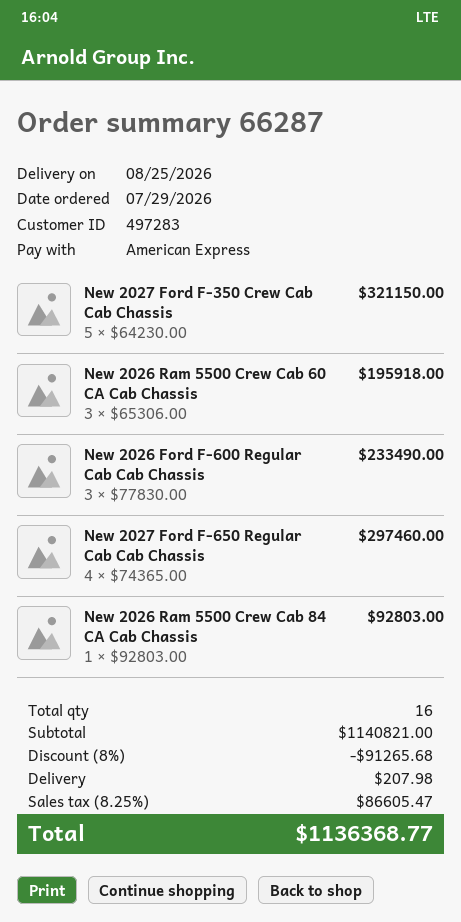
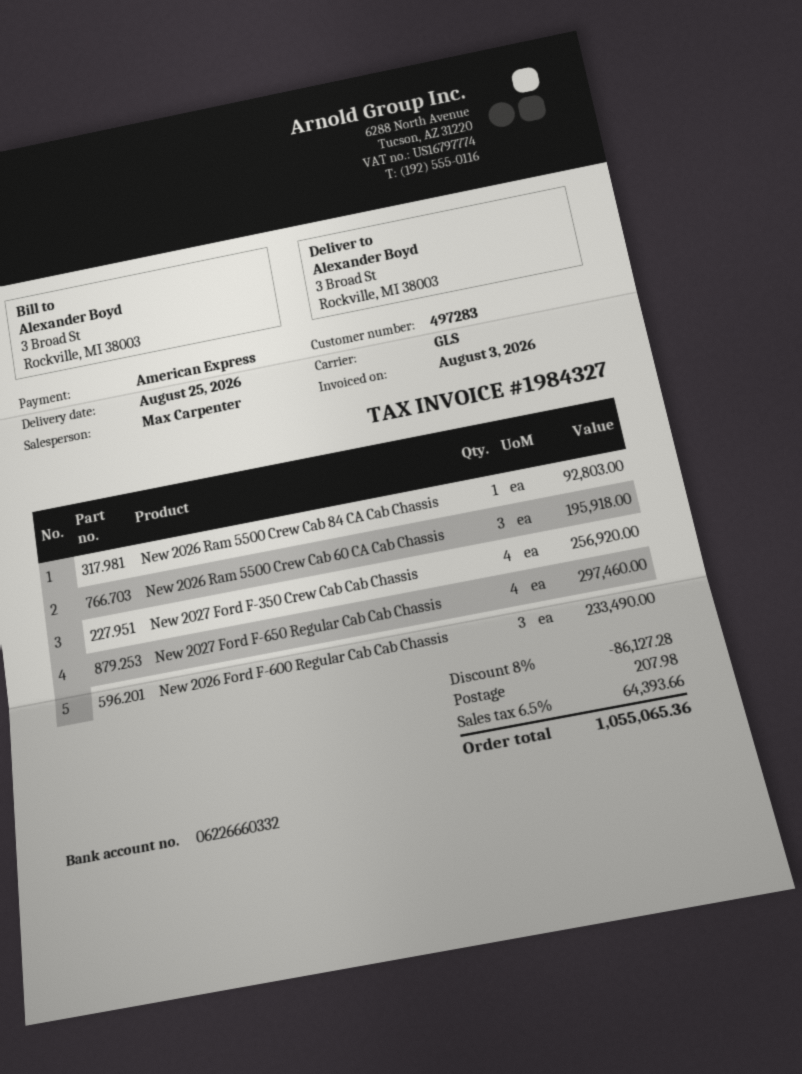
New 2027 Ford F-350 Crew Cab Cab Chassis: 5 for 321150.00 -> 4 for 256920.00
discount: 8% = 91265.68 -> 8% = 86127.28
tax: 8.25% = 86605.47 -> 6.5% = 64393.66
total: 1136368.77 -> 1055065.36

